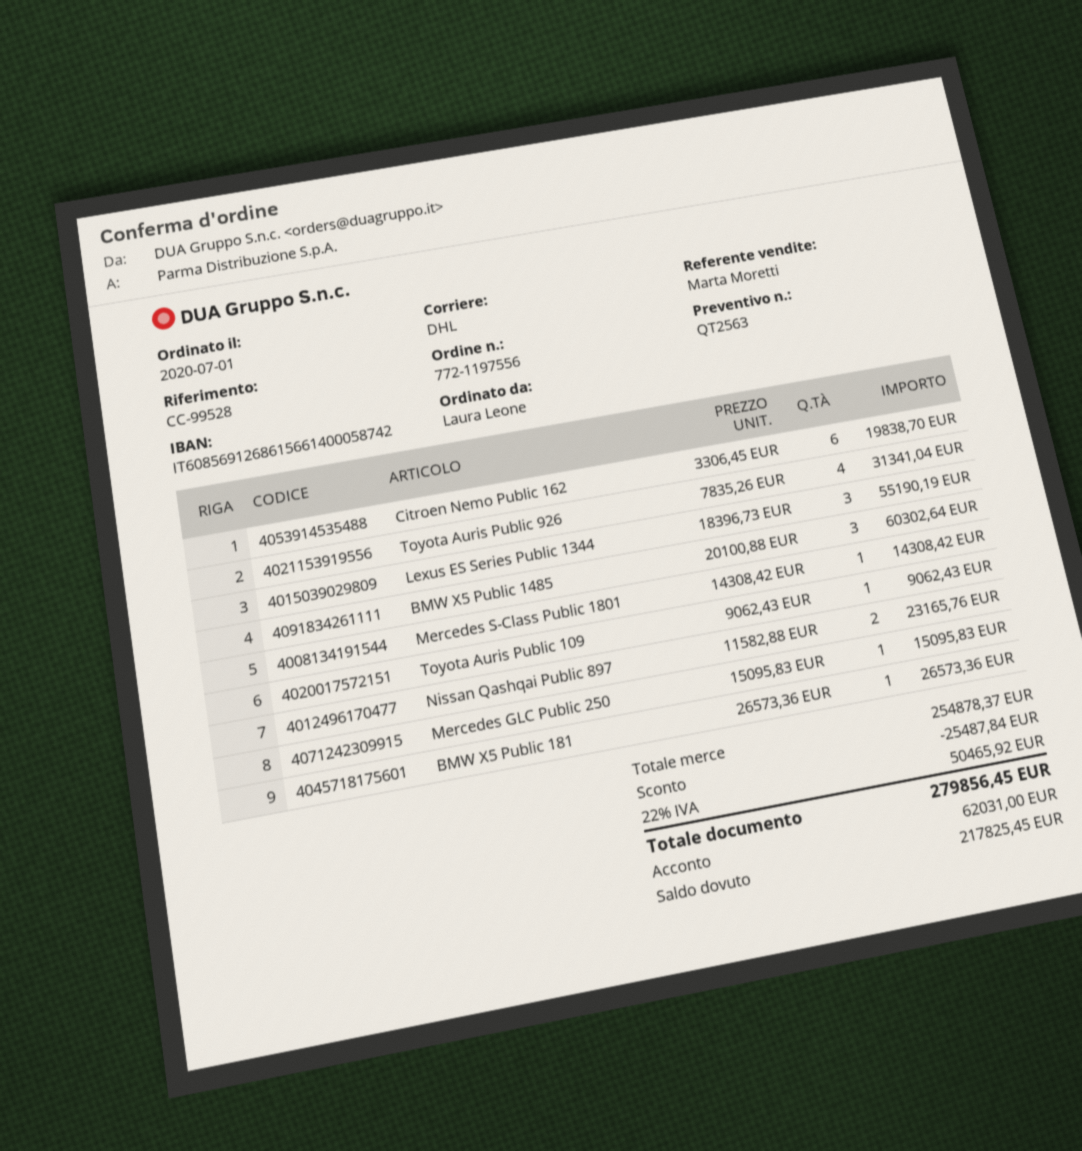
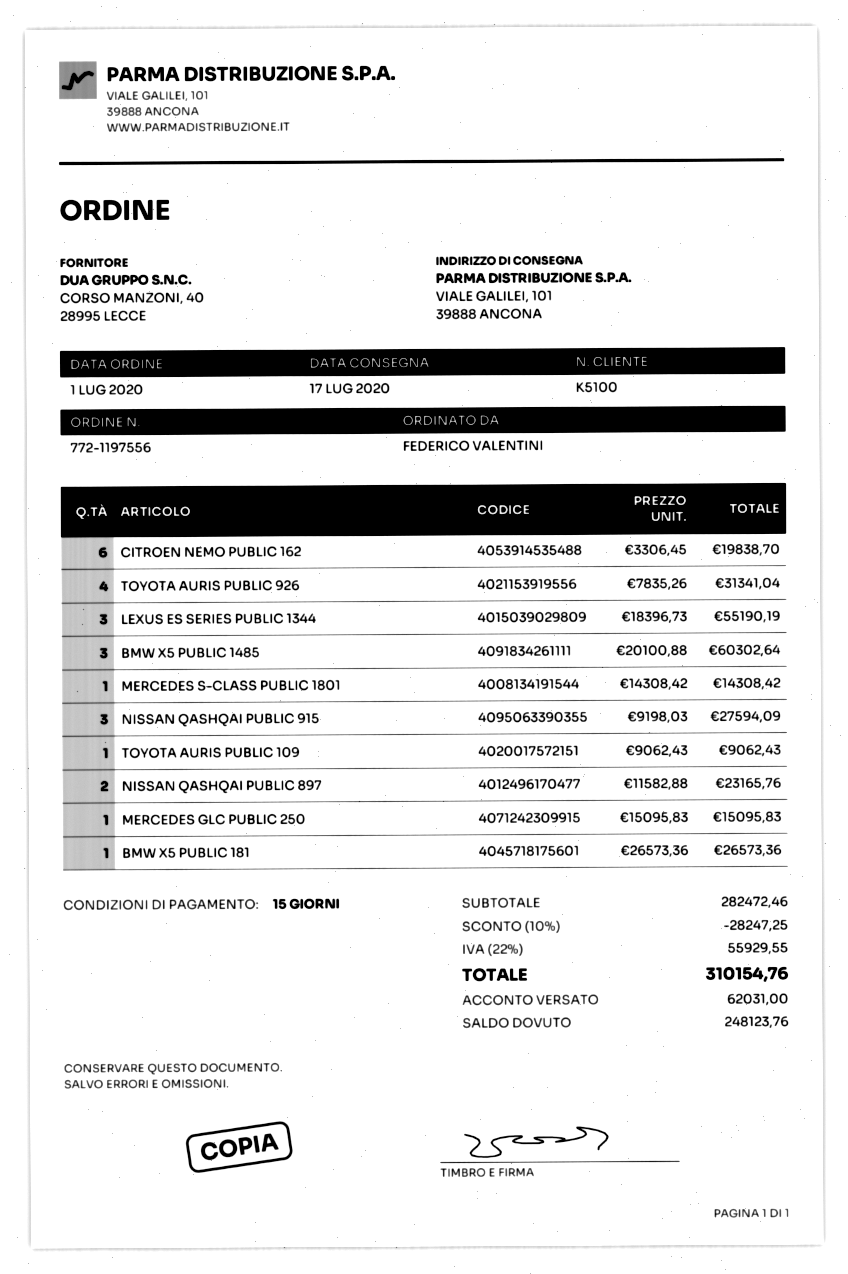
ordered by: Laura Leone -> FEDERICO VALENTINI
NISSAN QASHQAI PUBLIC 915: none -> 3 x 9198.03 = 27594.09
subtotal: 254878.37 -> 282472.46
discount: 25487.84 -> 28247.25
tax: 22% = 50465.92 -> 22% = 55929.55
total: 279856.45 -> 310154.76
balance: 217825.45 -> 248123.76

